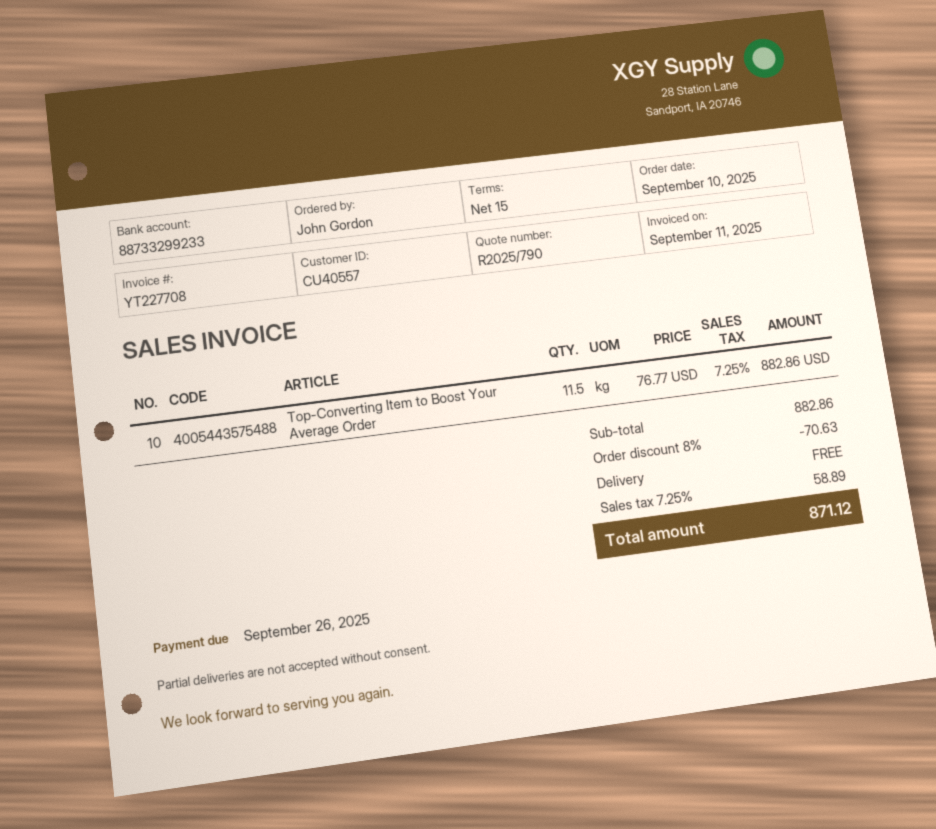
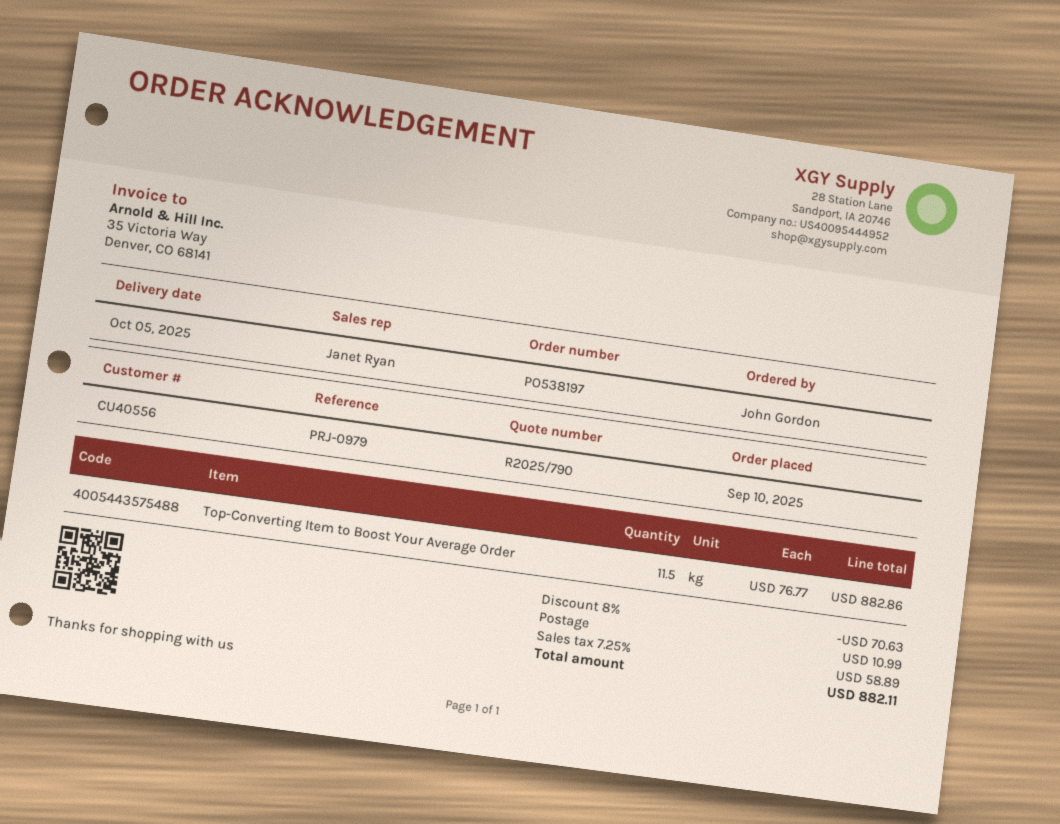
customer number: CU40557 -> CU40556
shipping: 0.00 -> 10.99
total: 871.12 -> 882.11

